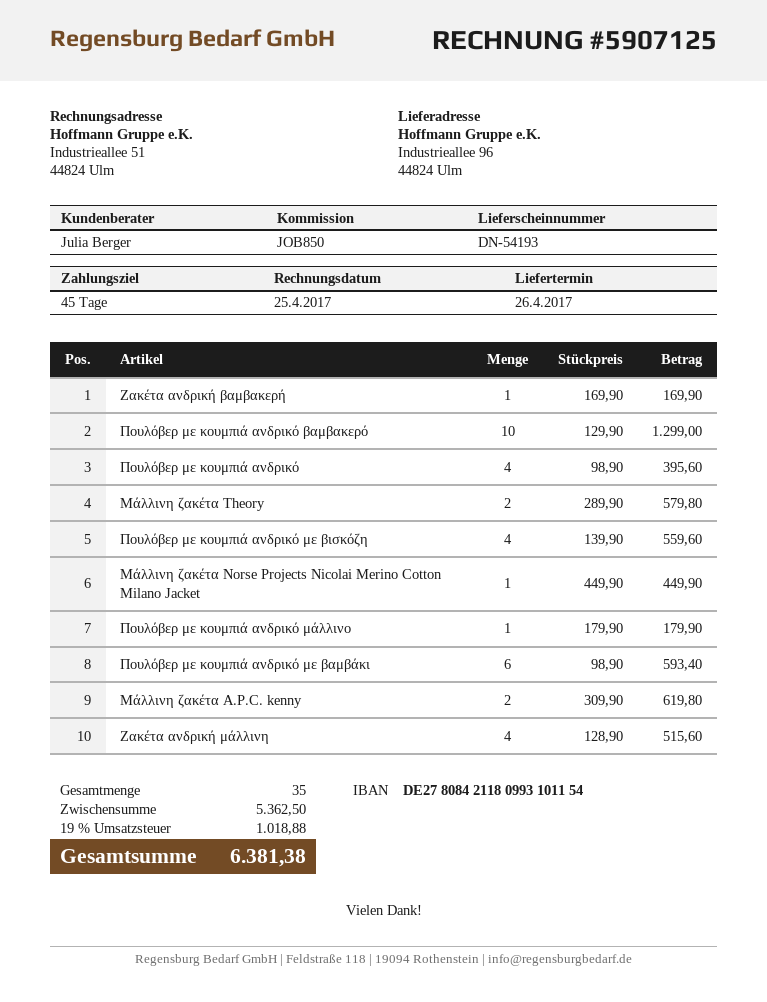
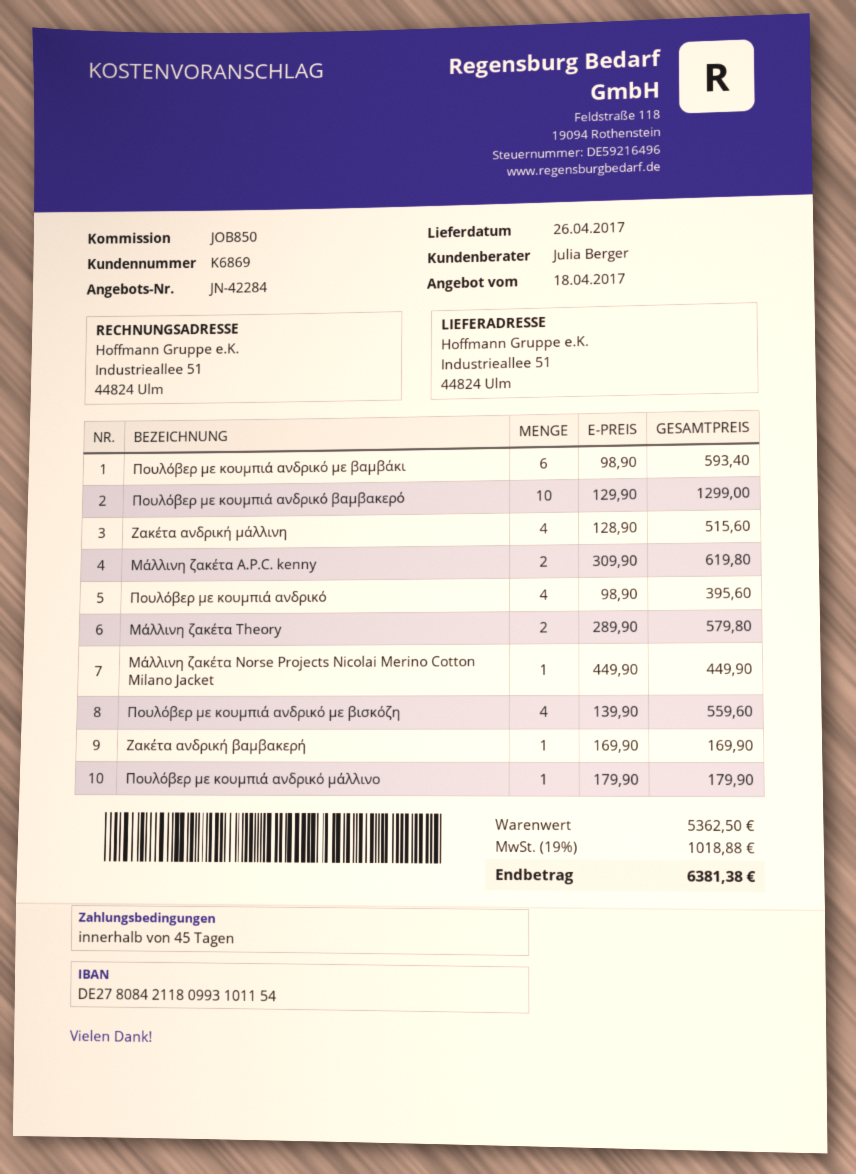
ship to: Industrieallee 96, 44824 Ulm -> Industrieallee 51, 44824 Ulm

